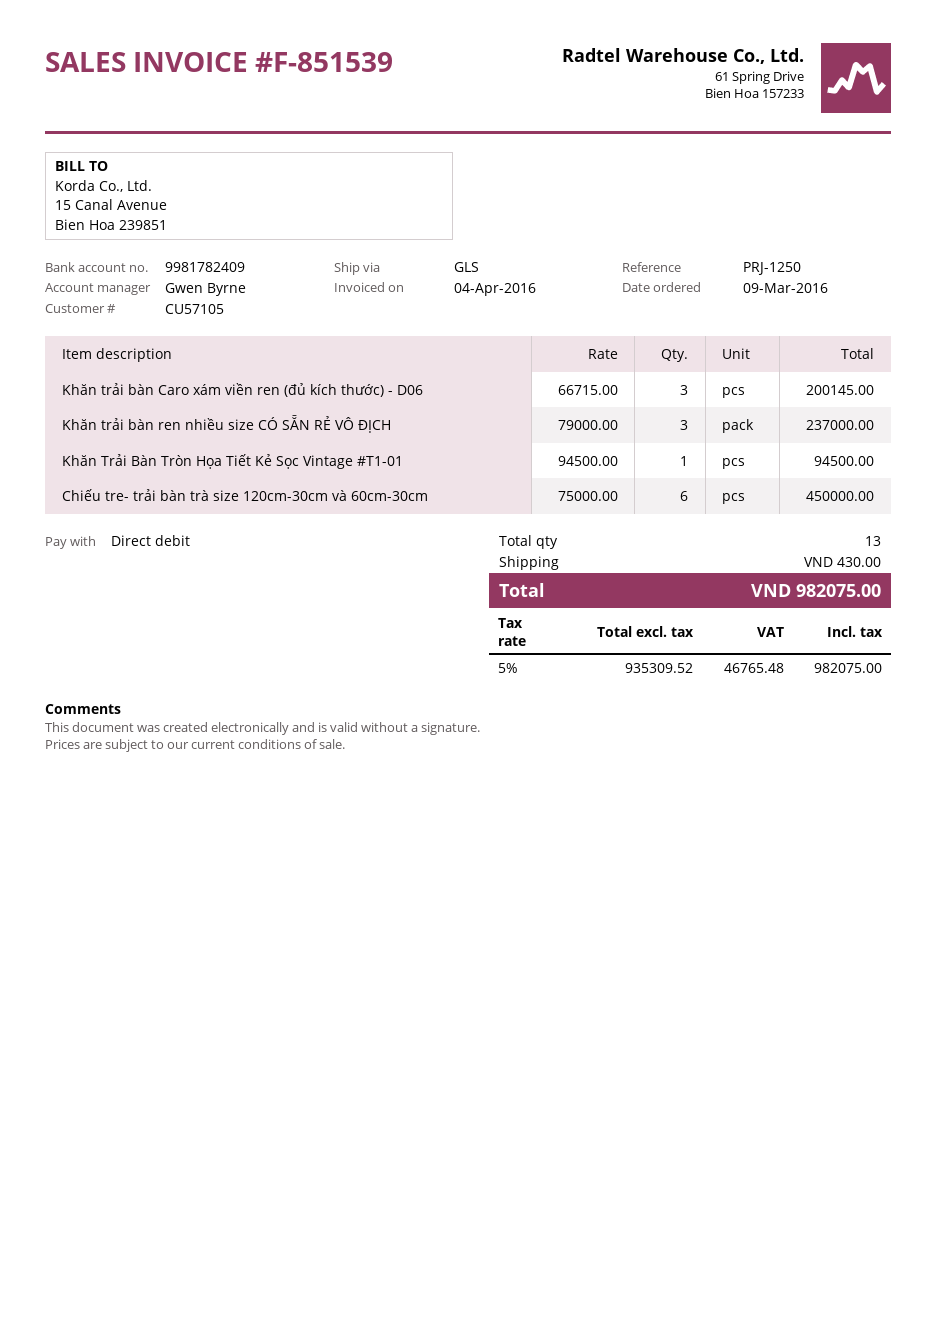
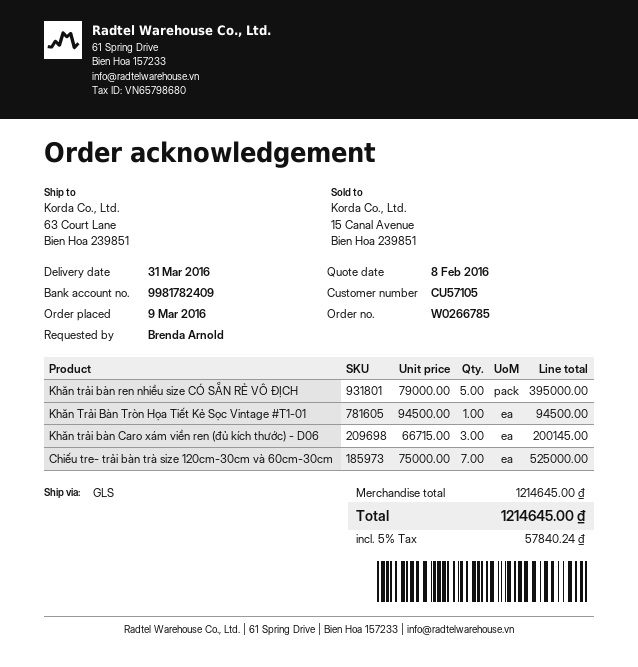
Khăn trải bàn ren nhiều size CÓ SẴN RẺ VÔ ĐỊCH: 3 x 79000.00 = 237000.00 -> 5 x 79000.00 = 395000.00
Chiếu tre- trải bàn trà size 120cm-30cm và 60cm-30cm: 6 x 75000.00 = 450000.00 -> 7 x 75000.00 = 525000.00
shipping: 430.00 -> none
tax: 5% = 46765.48 -> 5% = 57840.24
total: 982075.00 -> 1214645.00

